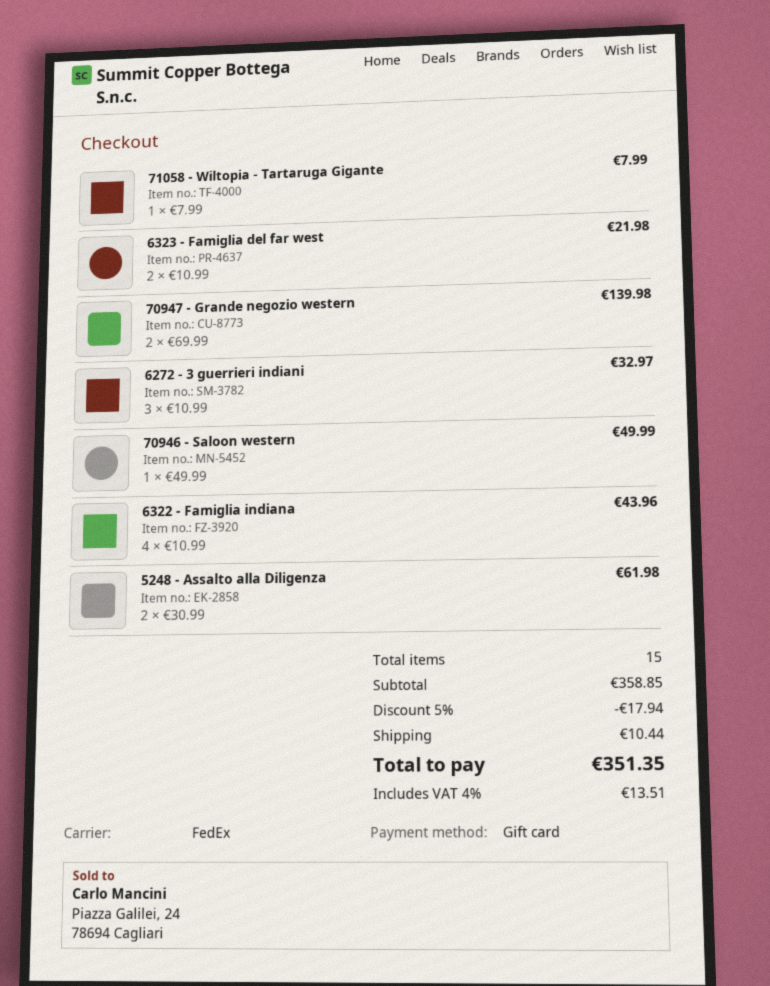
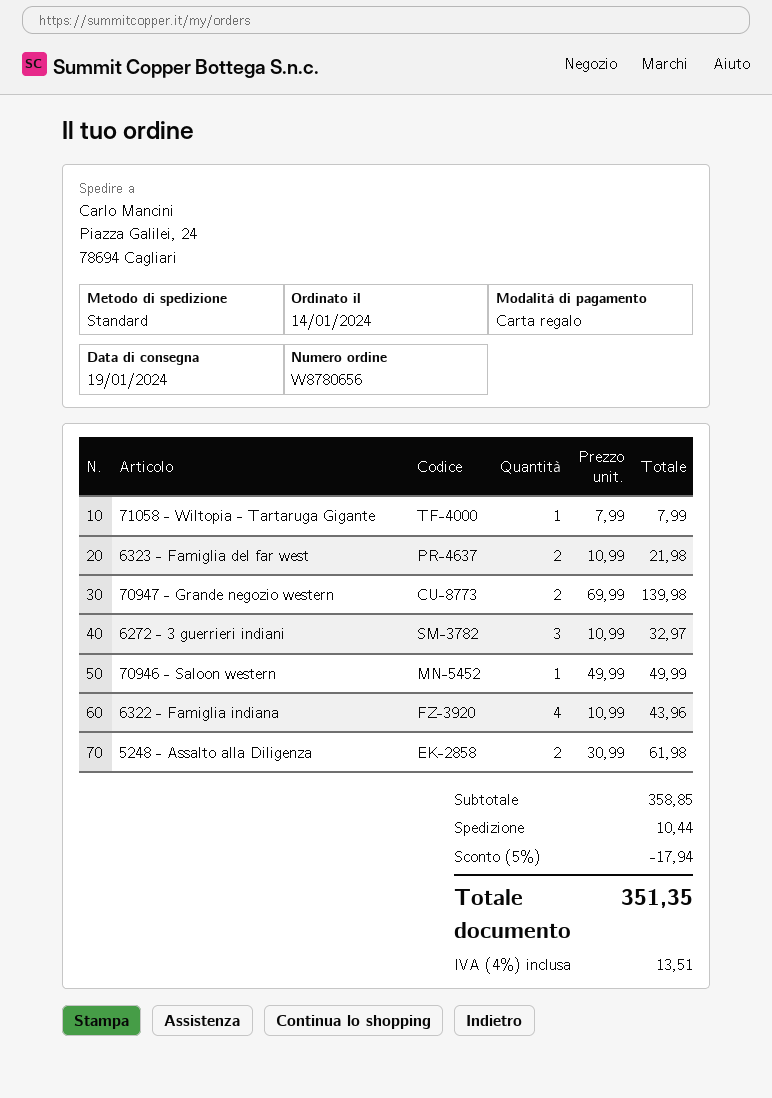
shipping method: FedEx -> standard

